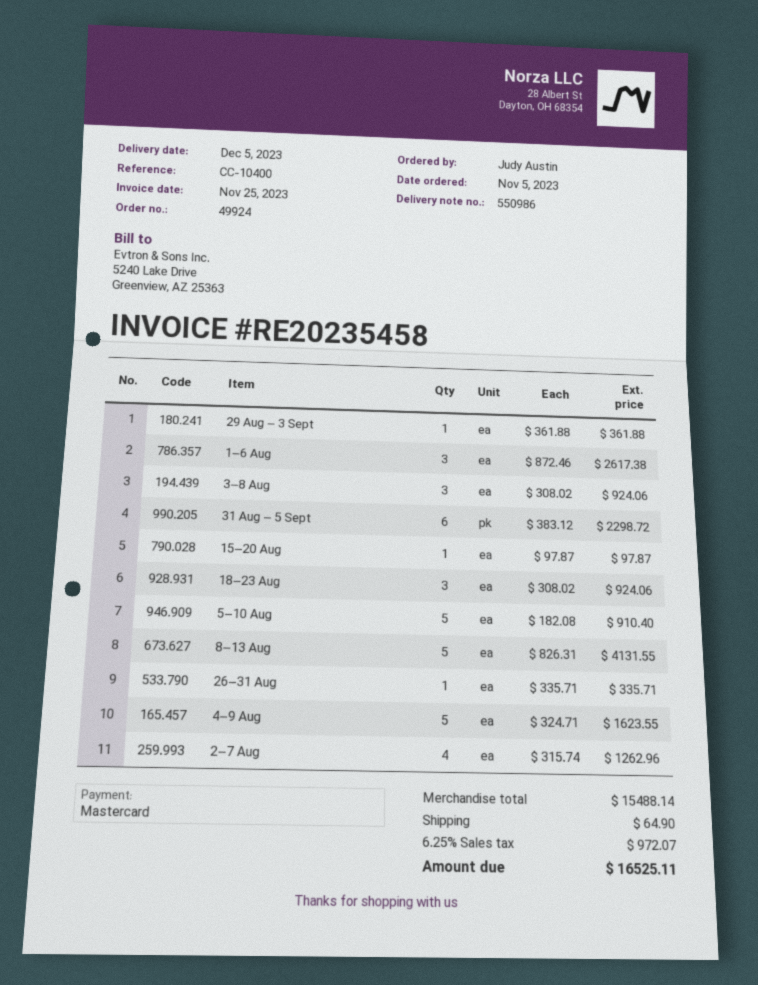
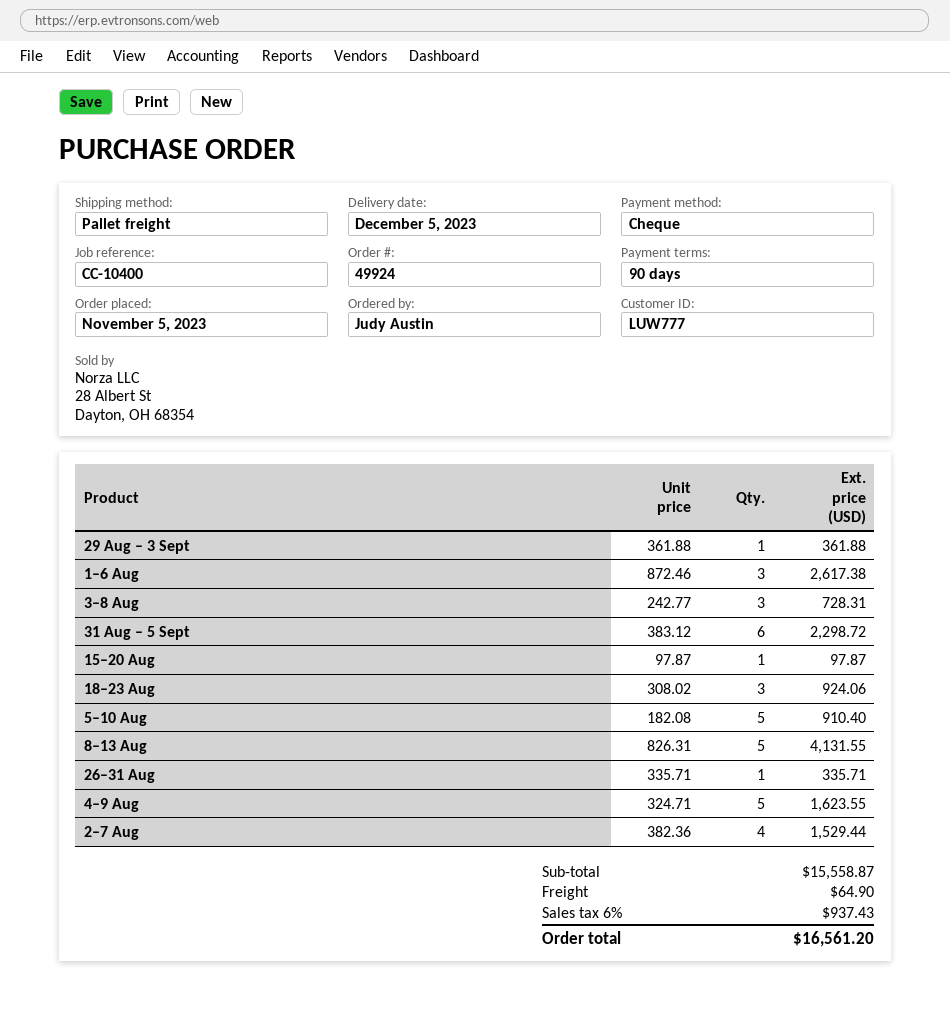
payment method: Mastercard -> cheque
3–8 Aug: 3 x 308.02 = 924.06 -> 3 x 242.77 = 728.31
2–7 Aug: 4 x 315.74 = 1262.96 -> 4 x 382.36 = 1529.44
subtotal: 15488.14 -> 15558.87
tax: 6.25% = 972.07 -> 6% = 937.43
total: 16525.11 -> 16561.20

